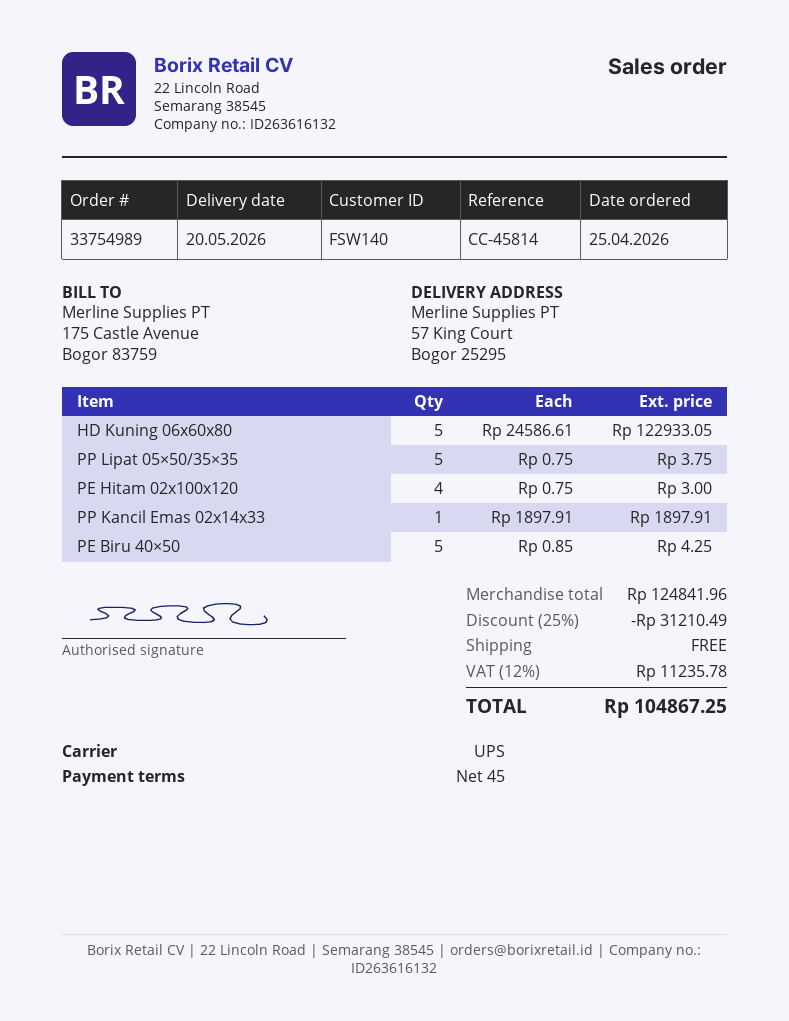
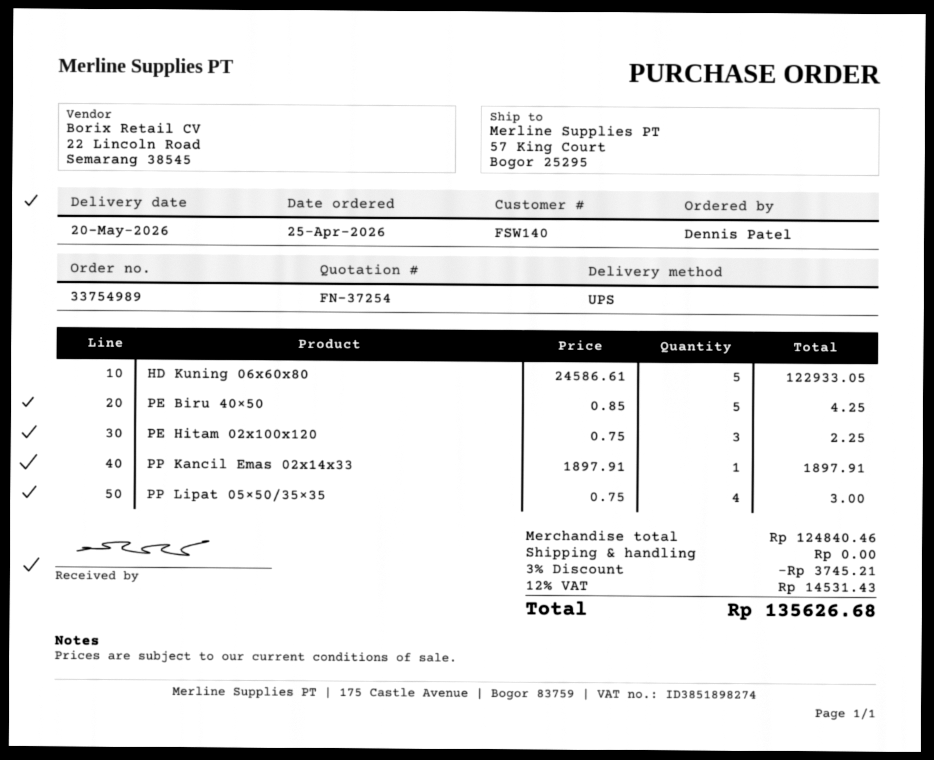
PP Lipat 05×50/35×35: 5 x 0.75 = 3.75 -> 4 x 0.75 = 3.00
PE Hitam 02x100x120: 4 x 0.75 = 3.00 -> 3 x 0.75 = 2.25
subtotal: 124841.96 -> 124840.46
discount: 25% = 31210.49 -> 3% = 3745.21
tax: 12% = 11235.78 -> 12% = 14531.43
total: 104867.25 -> 135626.68

